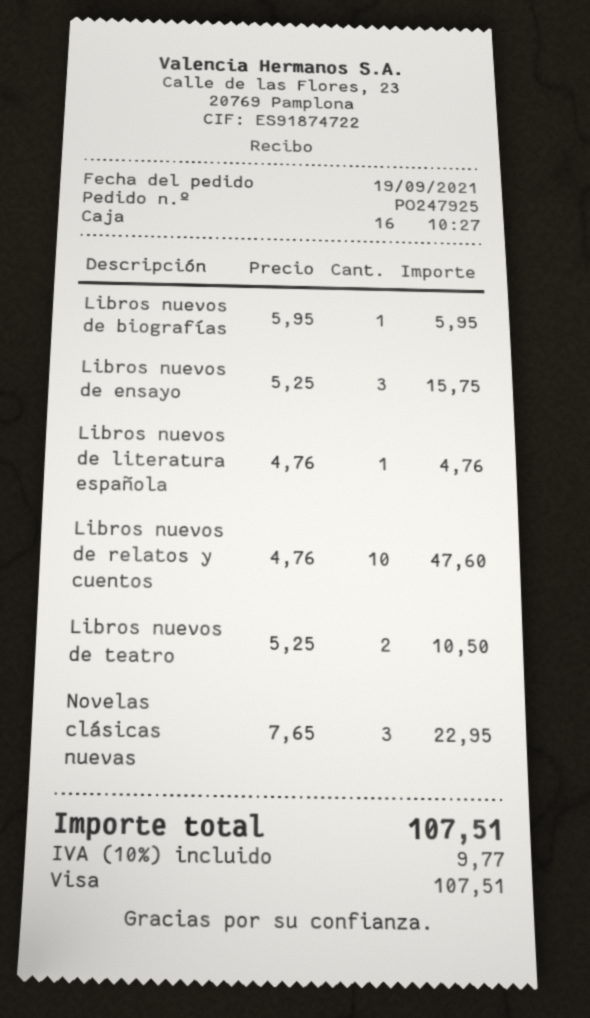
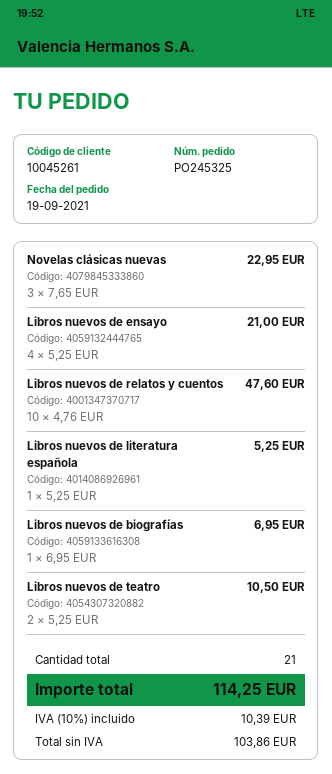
order number: PO247925 -> PO245325
Libros nuevos de biografías: 1 x 5.95 = 5.95 -> 1 x 6.95 = 6.95
Libros nuevos de ensayo: 3 x 5.25 = 15.75 -> 4 x 5.25 = 21.00
Libros nuevos de literatura española: 1 x 4.76 = 4.76 -> 1 x 5.25 = 5.25
tax: 10% = 9.77 -> 10% = 10.39
total: 107.51 -> 114.25

